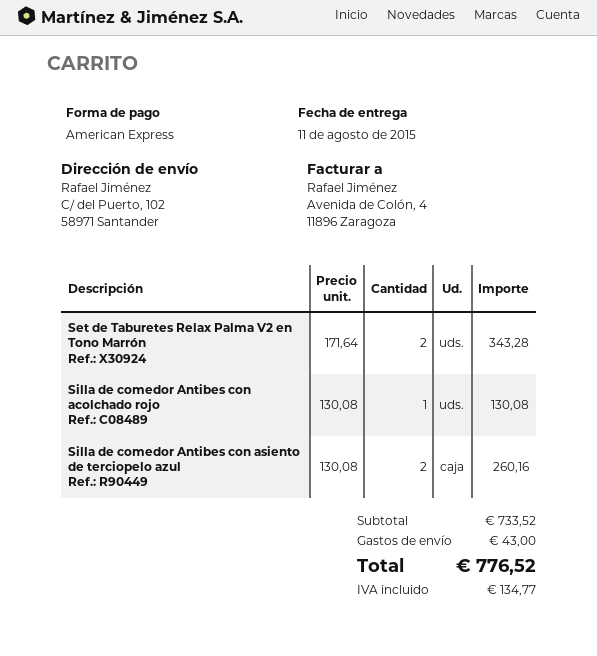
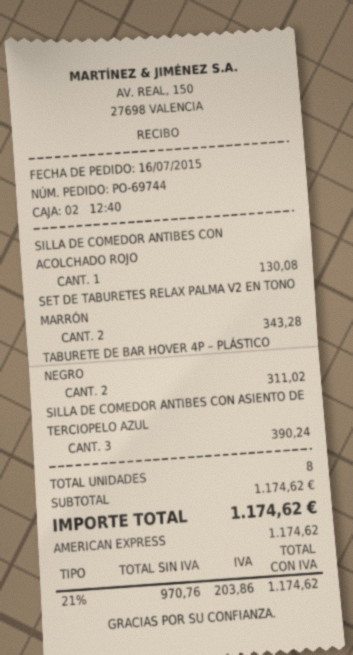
Silla de comedor Antibes con asiento de terciopelo azul: 2 for 260.16 -> 3 for 390.24
TABURETE DE BAR HOVER 4P – PLÁSTICO NEGRO: none -> 2 for 311.02
subtotal: 733.52 -> 1174.62
shipping: 43.00 -> none
tax: 134.77 -> 203.86
total: 776.52 -> 1174.62

